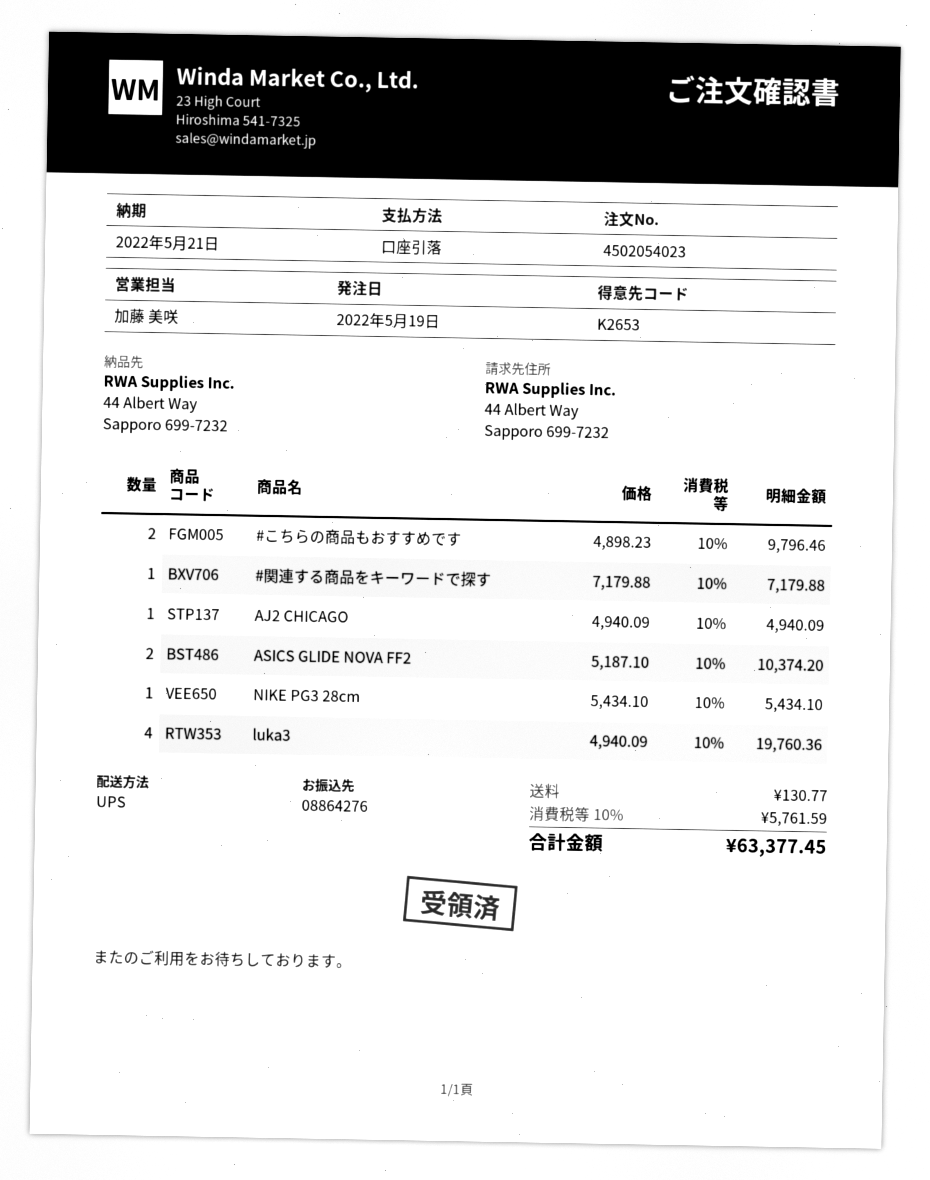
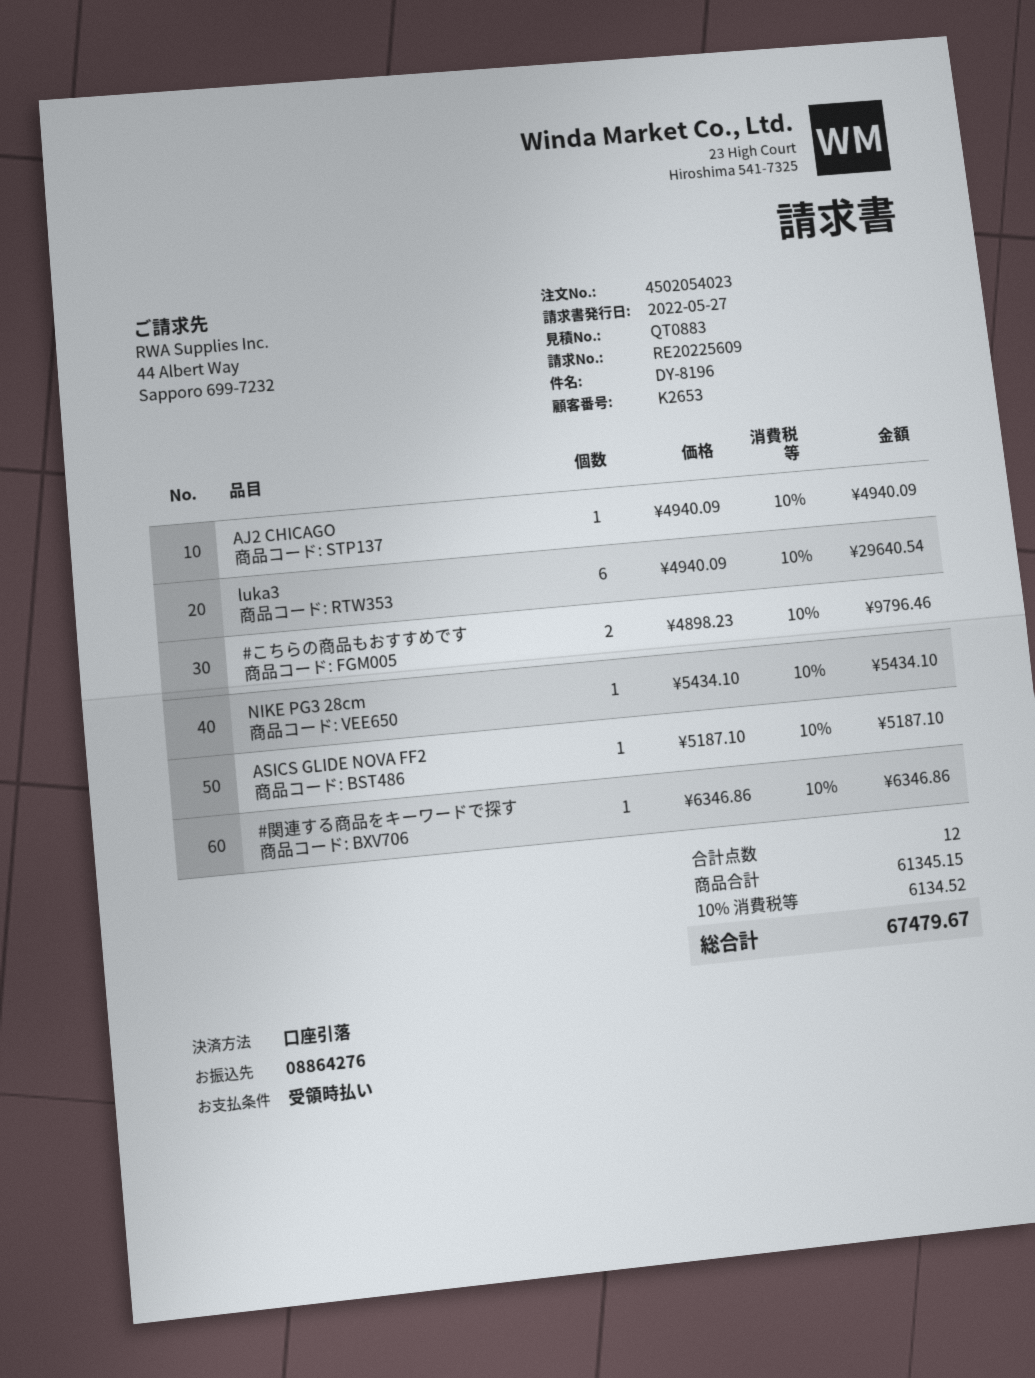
#関連する商品をキーワードで探す: 1 x 7179.88 = 7179.88 -> 1 x 6346.86 = 6346.86
ASICS GLIDE NOVA FF2: 2 x 5187.10 = 10374.20 -> 1 x 5187.10 = 5187.10
luka3: 4 x 4940.09 = 19760.36 -> 6 x 4940.09 = 29640.54
shipping: 130.77 -> none
tax: 10% = 5761.59 -> 10% = 6134.52
total: 63377.45 -> 67479.67

